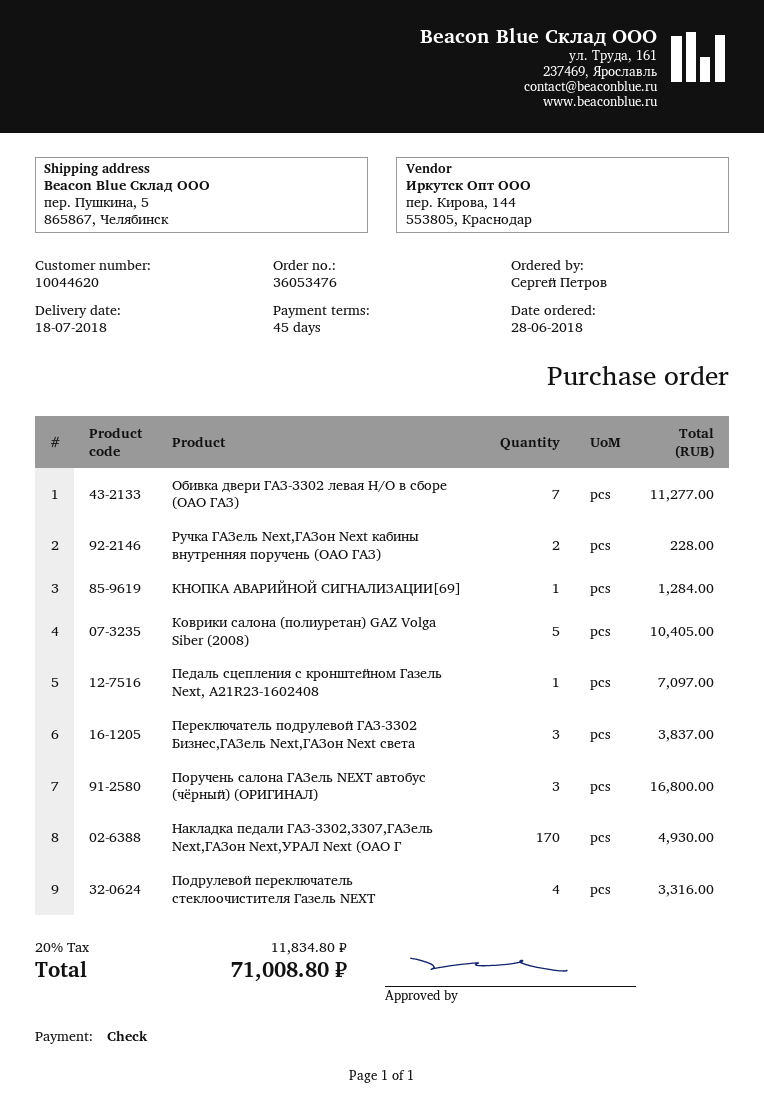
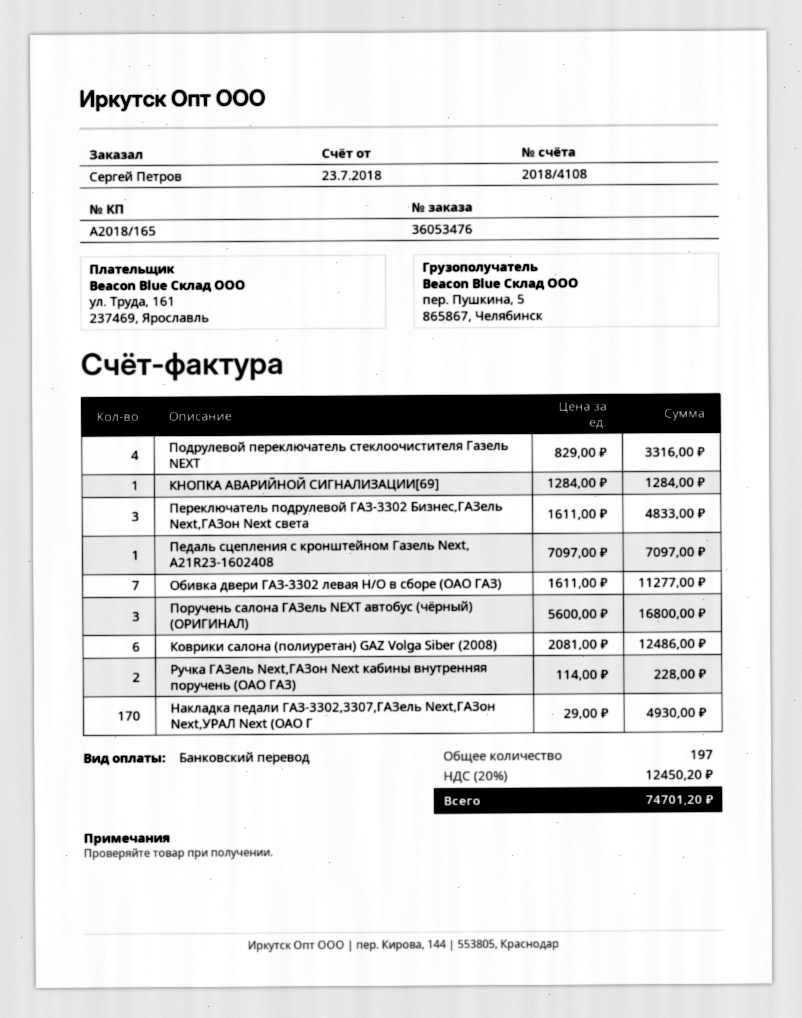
payment method: cheque -> bank transfer
Коврики салона (полиуретан) GAZ Volga Siber (2008): 5 for 10405.00 -> 6 for 12486.00
Переключатель подрулевой ГАЗ-3302 Бизнес,ГАЗель Next,ГАЗон Next света: 3 for 3837.00 -> 3 for 4833.00
tax: 20% = 11834.80 -> 20% = 12450.20
total: 71008.80 -> 74701.20

